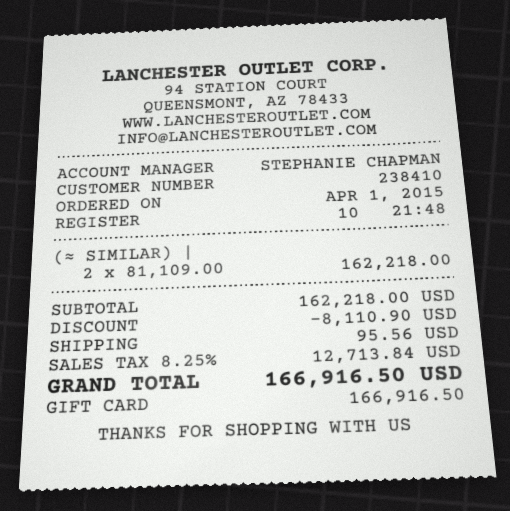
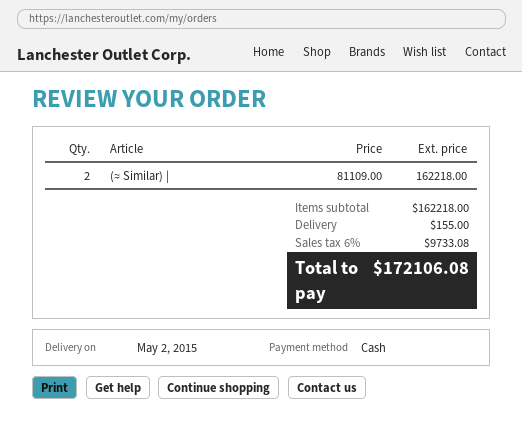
payment method: gift card -> cash
discount: 8110.90 -> none
shipping: 95.56 -> 155.00
tax: 8.25% = 12713.84 -> 6% = 9733.08
total: 166916.50 -> 172106.08

